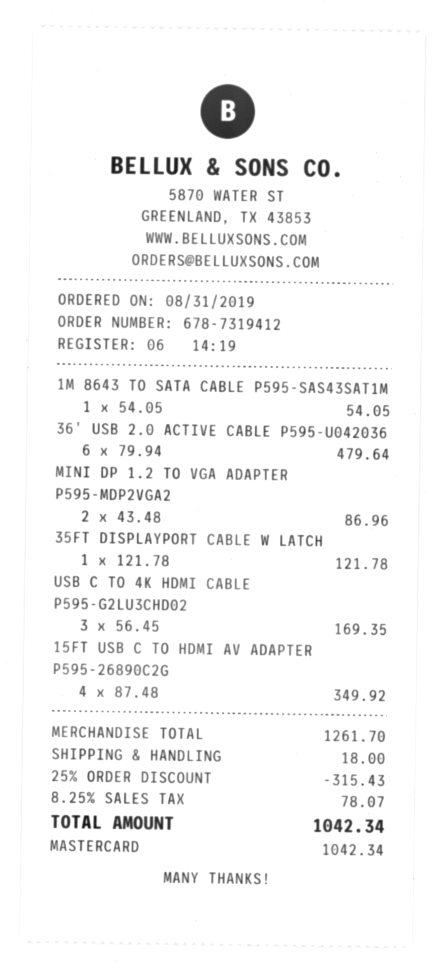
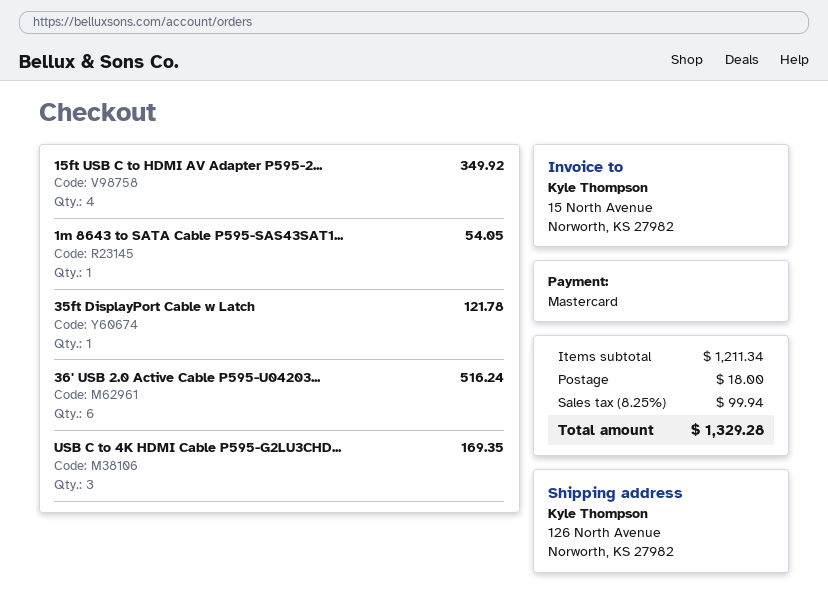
36' USB 2.0 ACTIVE CABLE P595-U042036: 6 for 479.64 -> 6 for 516.24
MINI DP 1.2 TO VGA ADAPTER P595-MDP2VGA2: 2 for 86.96 -> none
subtotal: 1261.70 -> 1211.34
discount: 25% = 315.43 -> none
tax: 8.25% = 78.07 -> 8.25% = 99.94
total: 1042.34 -> 1329.28

